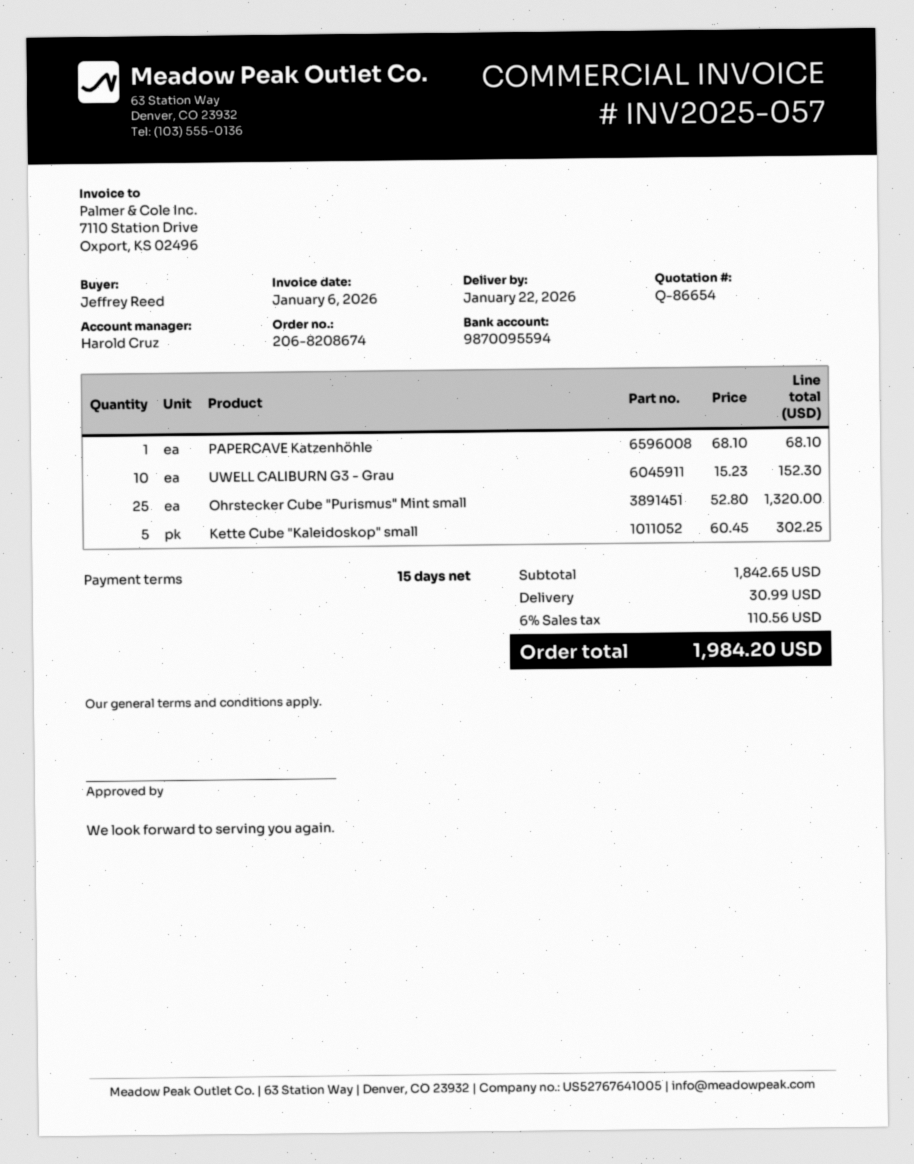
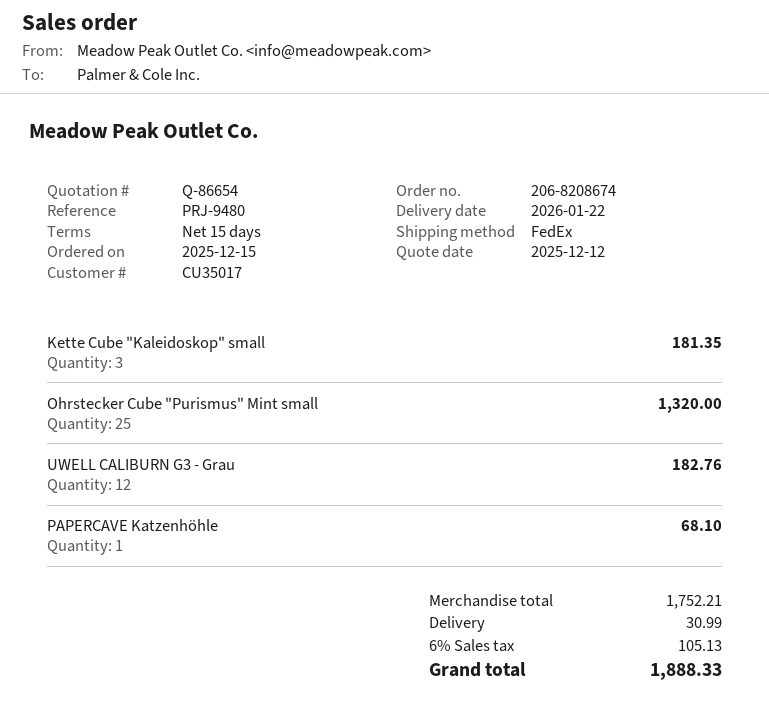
UWELL CALIBURN G3 - Grau: 10 for 152.30 -> 12 for 182.76
Kette Cube "Kaleidoskop" small: 5 for 302.25 -> 3 for 181.35
subtotal: 1842.65 -> 1752.21
tax: 6% = 110.56 -> 6% = 105.13
total: 1984.20 -> 1888.33

